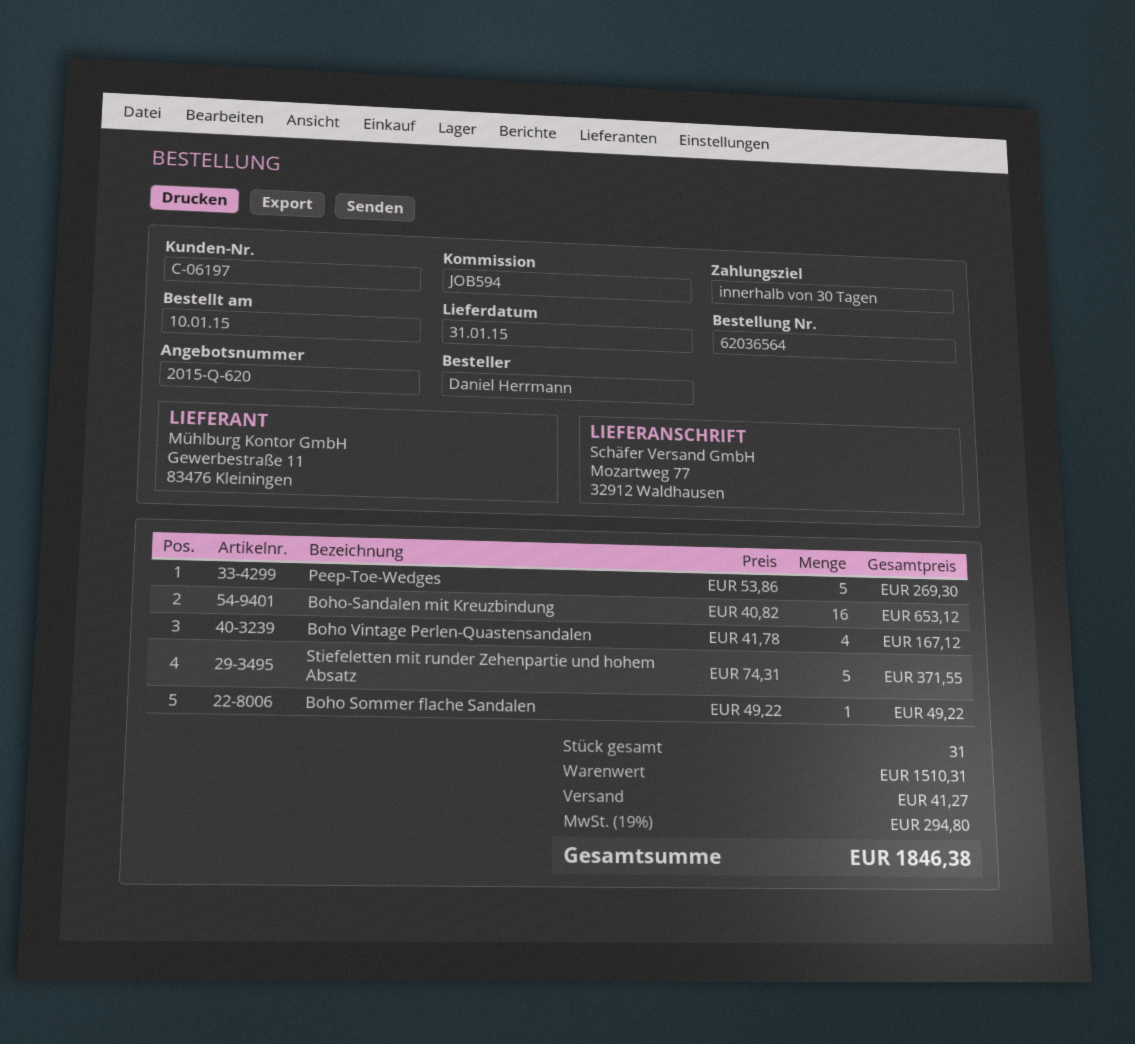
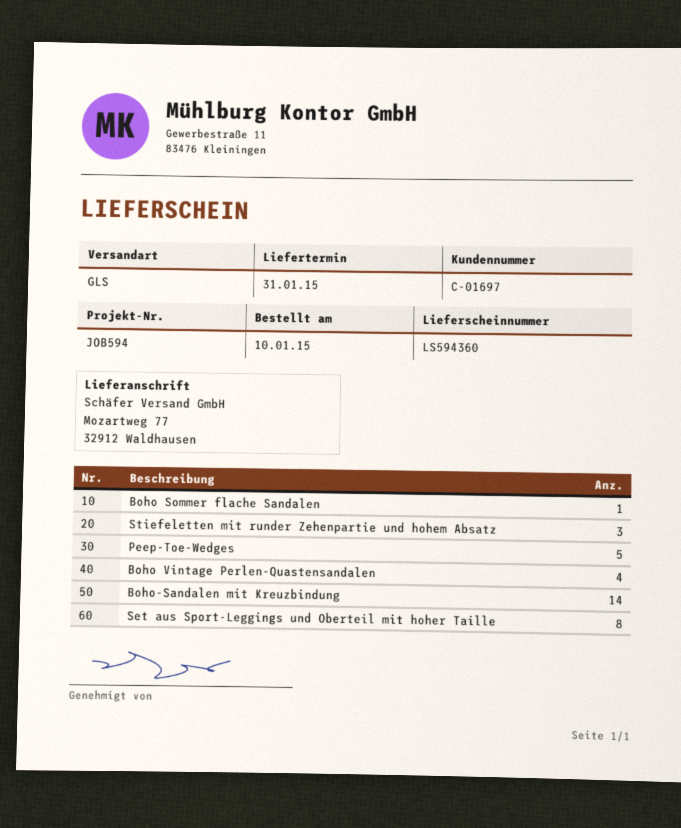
customer number: C-06197 -> C-01697
Boho-Sandalen mit Kreuzbindung: 16 -> 14
Stiefeletten mit runder Zehenpartie und hohem Absatz: 5 -> 3
Set aus Sport-Leggings und Oberteil mit hoher Taille: none -> 8

